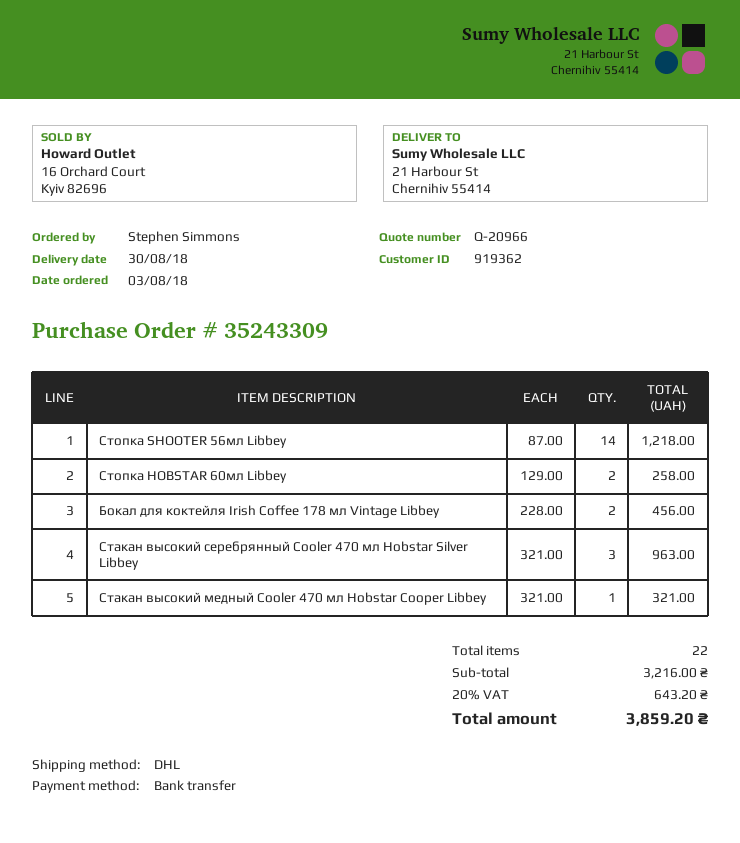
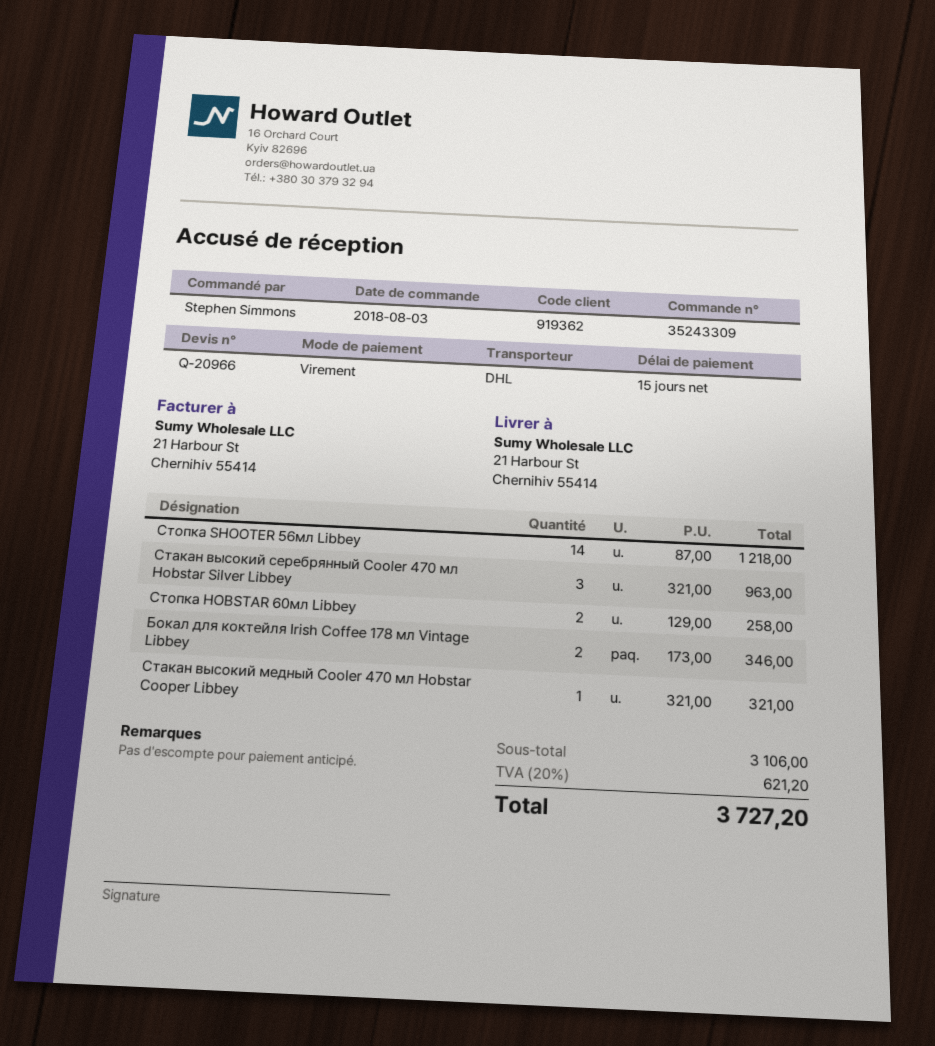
Бокал для коктейля Irish Coffee 178 мл Vintage Libbey: 2 x 228.00 = 456.00 -> 2 x 173.00 = 346.00
subtotal: 3216.00 -> 3106.00
tax: 20% = 643.20 -> 20% = 621.20
total: 3859.20 -> 3727.20

